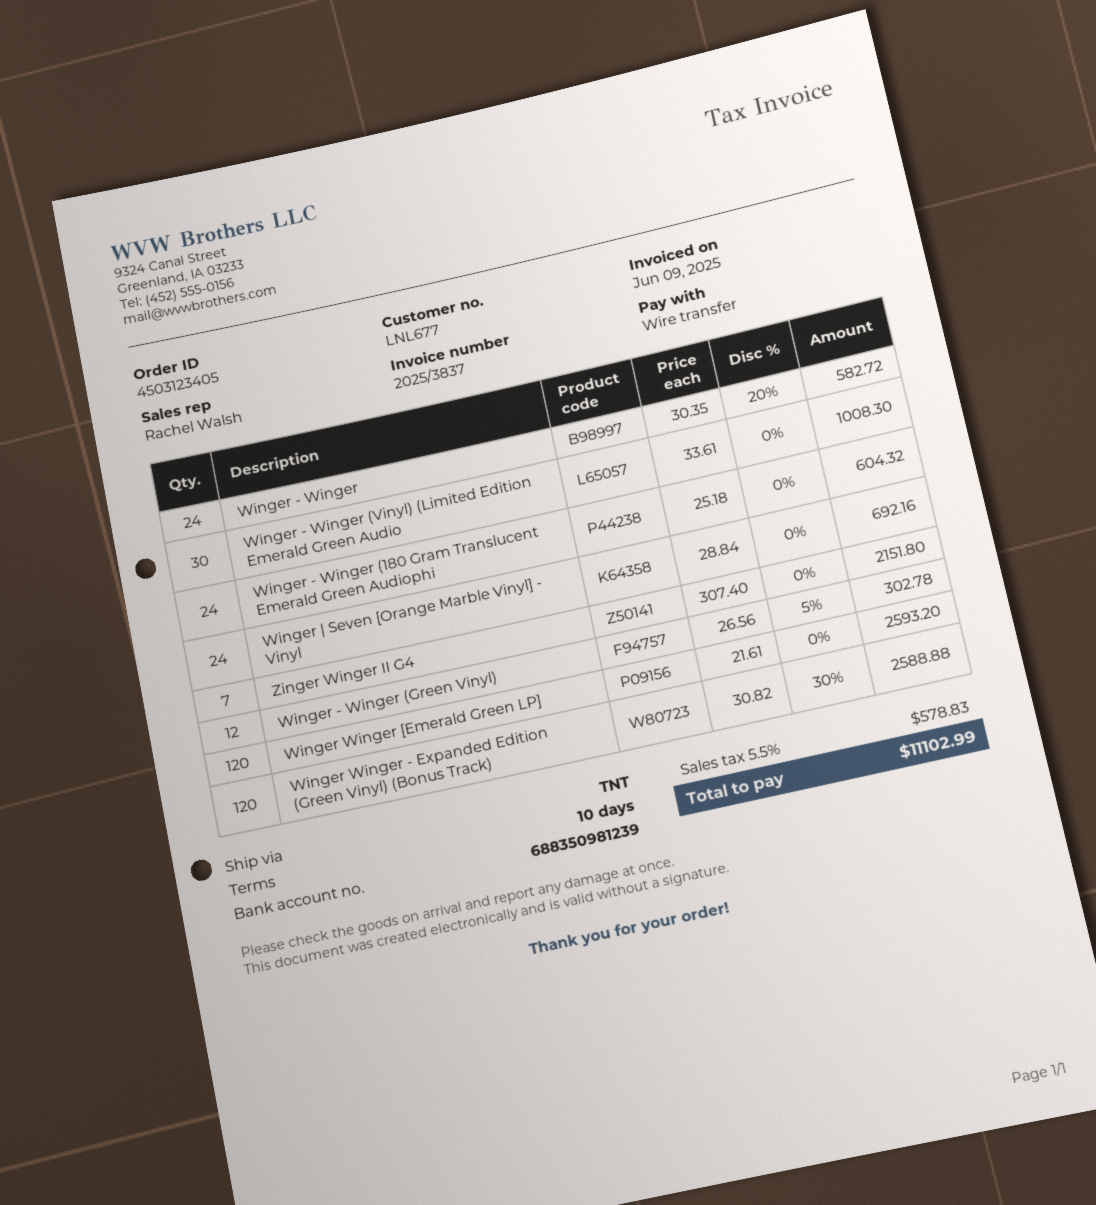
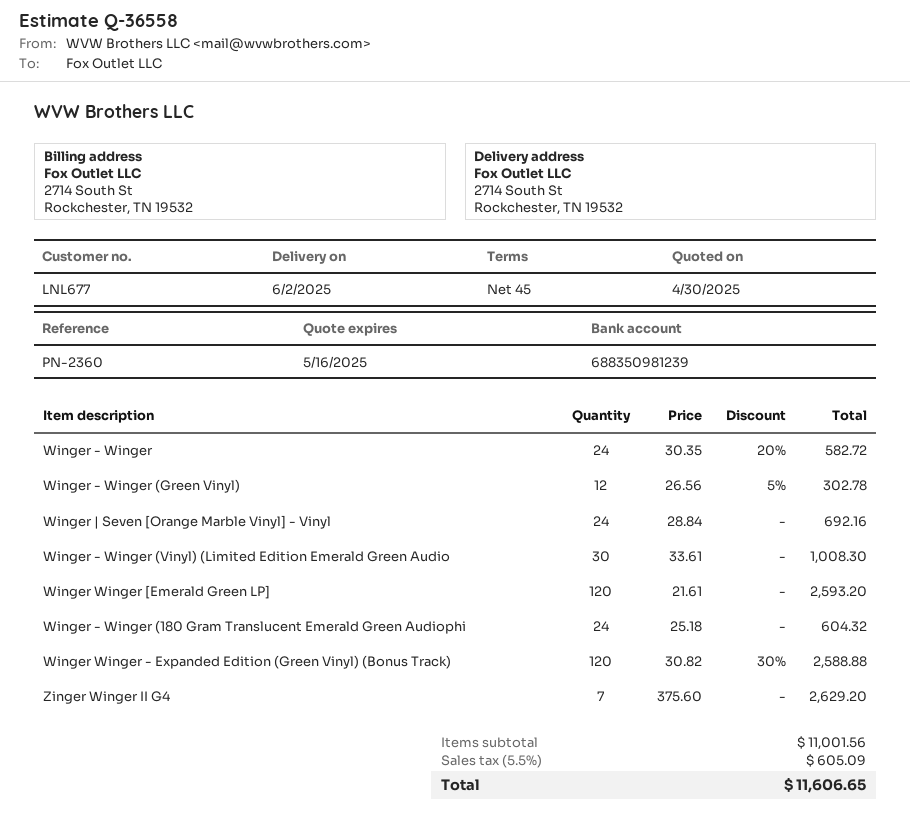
payment terms: 10 days -> 45 days
Zinger Winger II G4: 7 x 307.40 = 2151.80 -> 7 x 375.60 = 2629.20
tax: 5.5% = 578.83 -> 5.5% = 605.09
total: 11102.99 -> 11606.65

